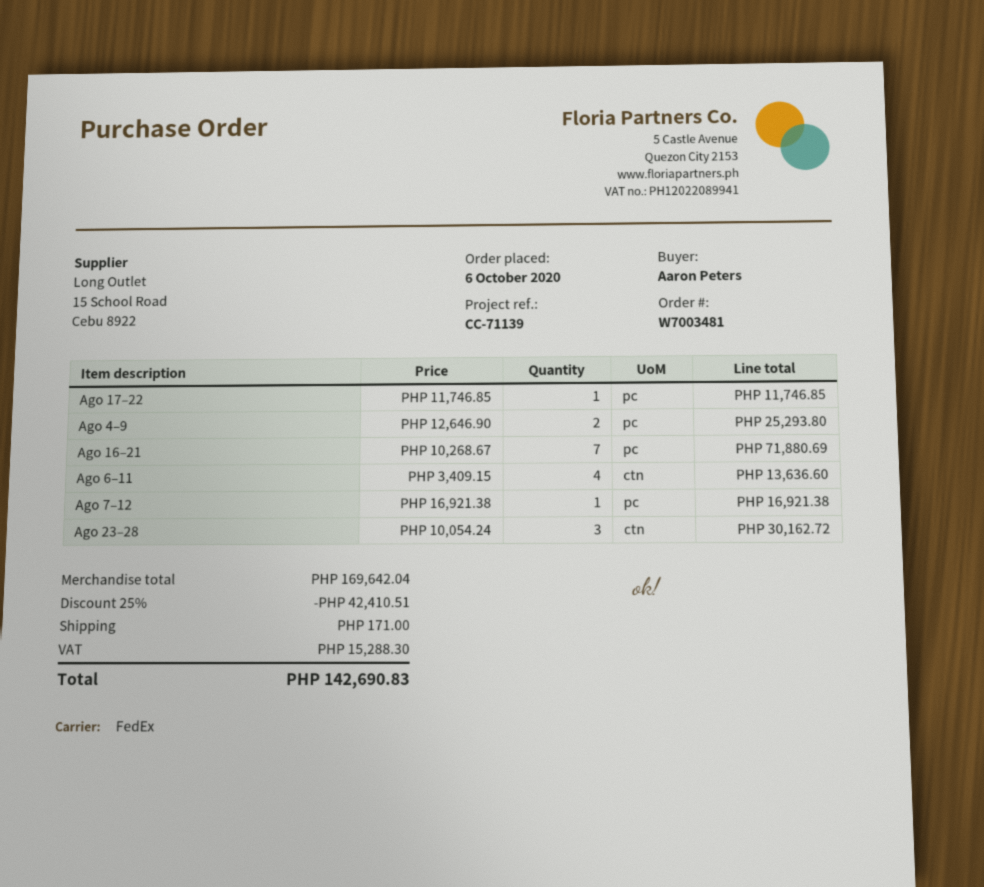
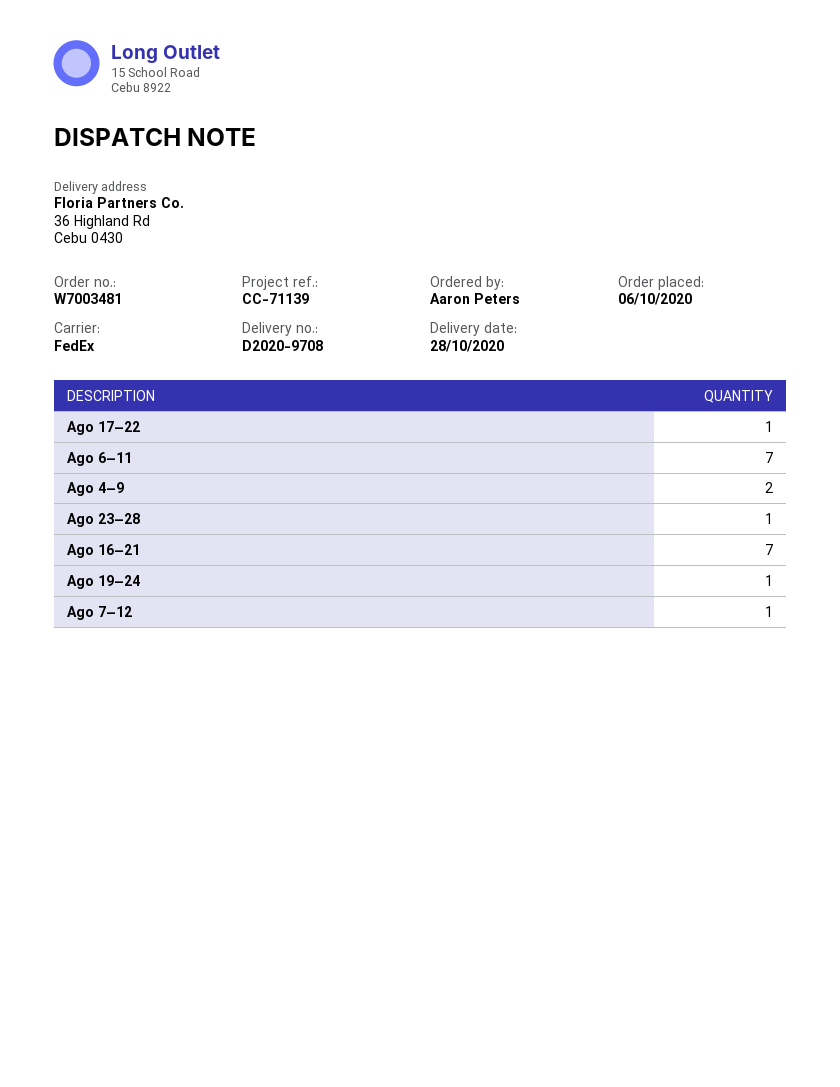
Ago 6–11: 4 -> 7
Ago 23–28: 3 -> 1
Ago 19–24: none -> 1

